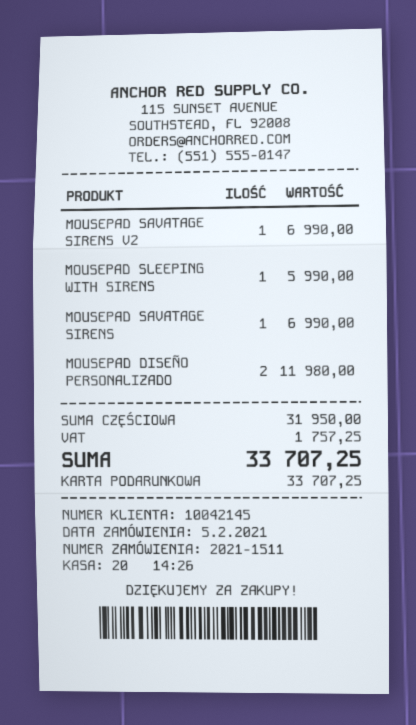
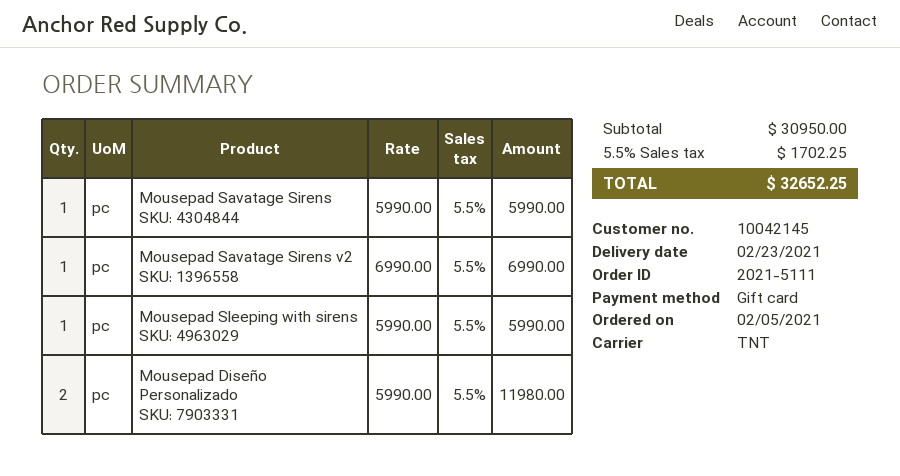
order number: 2021-1511 -> 2021-5111
MOUSEPAD SAVATAGE SIRENS: 1 for 6990.00 -> 1 for 5990.00
subtotal: 31950.00 -> 30950.00
tax: 1757.25 -> 1702.25
total: 33707.25 -> 32652.25

